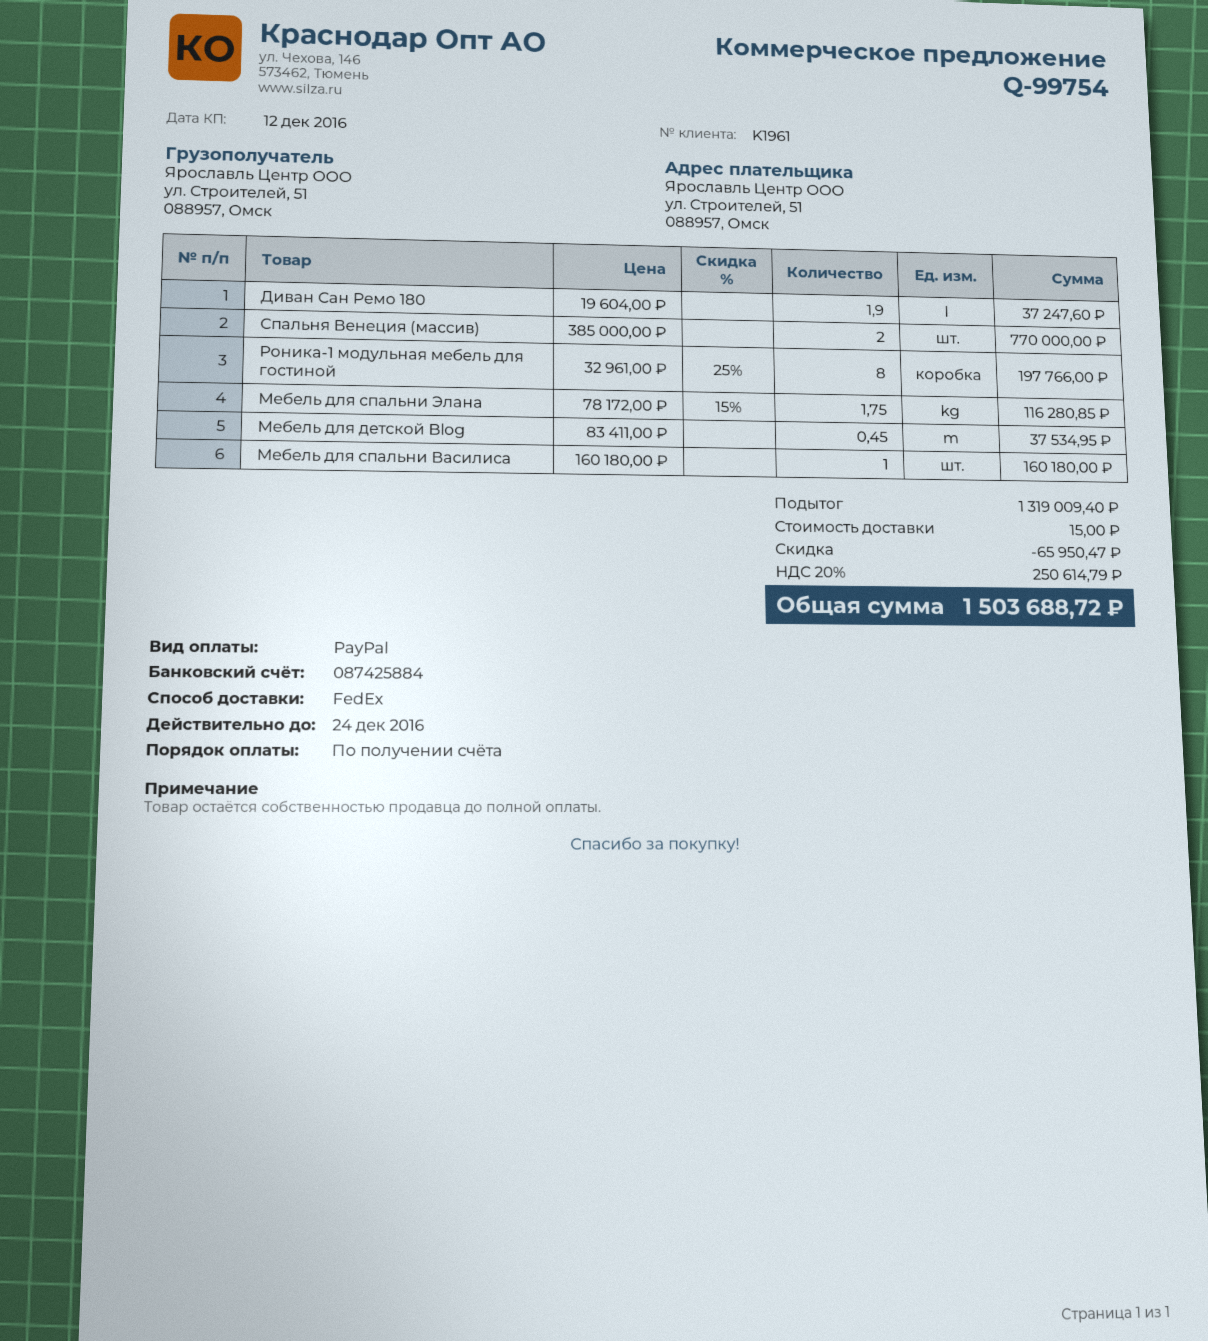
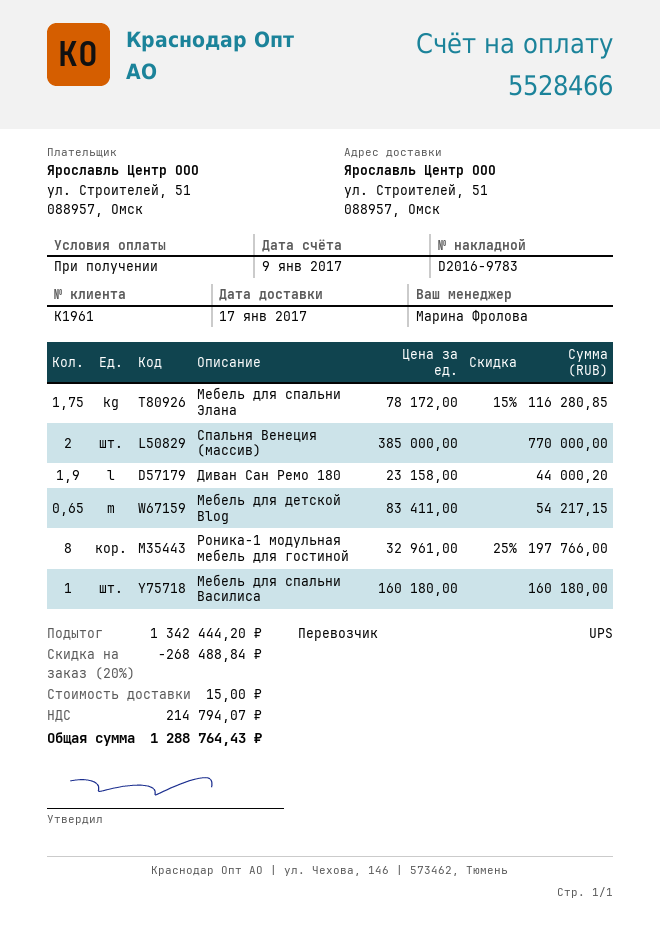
shipping method: FedEx -> UPS
Диван Сан Ремо 180: 1.9 x 19604.00 = 37247.60 -> 1.9 x 23158.00 = 44000.20
Мебель для детской Blog: 0.45 x 83411.00 = 37534.95 -> 0.65 x 83411.00 = 54217.15
subtotal: 1319009.40 -> 1342444.20
discount: 65950.47 -> 268488.84
tax: 250614.79 -> 214794.07
total: 1503688.72 -> 1288764.43

